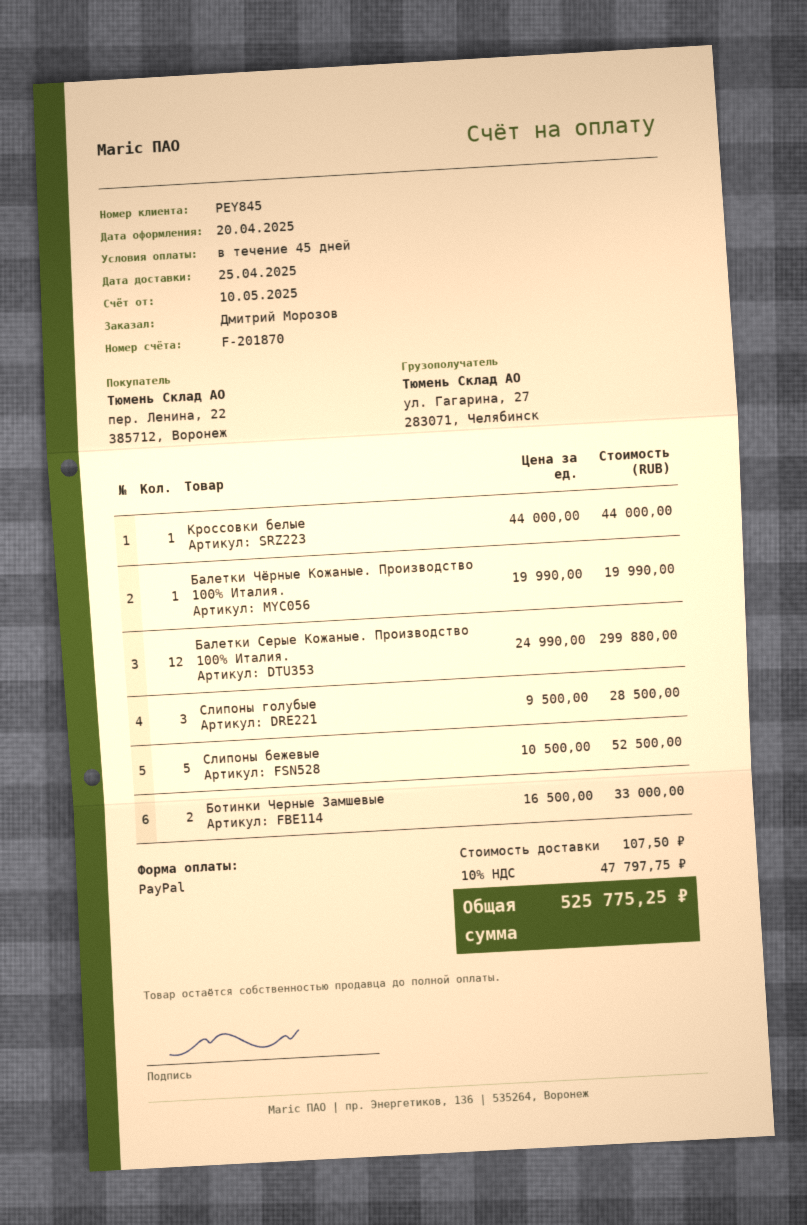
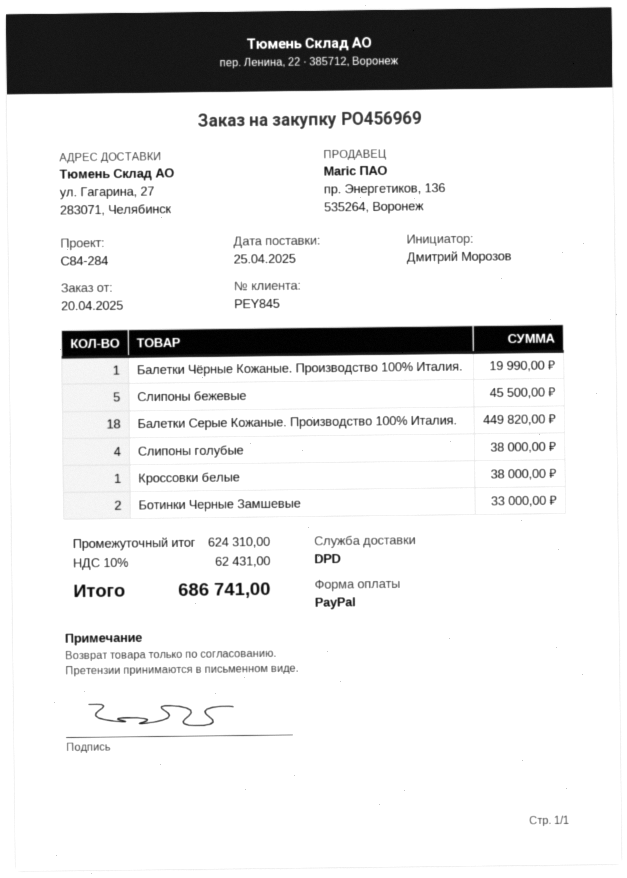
Кроссовки белые: 1 for 44000.00 -> 1 for 38000.00
Балетки Серые Кожаные. Производство 100% Италия.: 12 for 299880.00 -> 18 for 449820.00
Слипоны голубые: 3 for 28500.00 -> 4 for 38000.00
Слипоны бежевые: 5 for 52500.00 -> 5 for 45500.00
shipping: 107.50 -> none
tax: 10% = 47797.75 -> 10% = 62431.00
total: 525775.25 -> 686741.00

